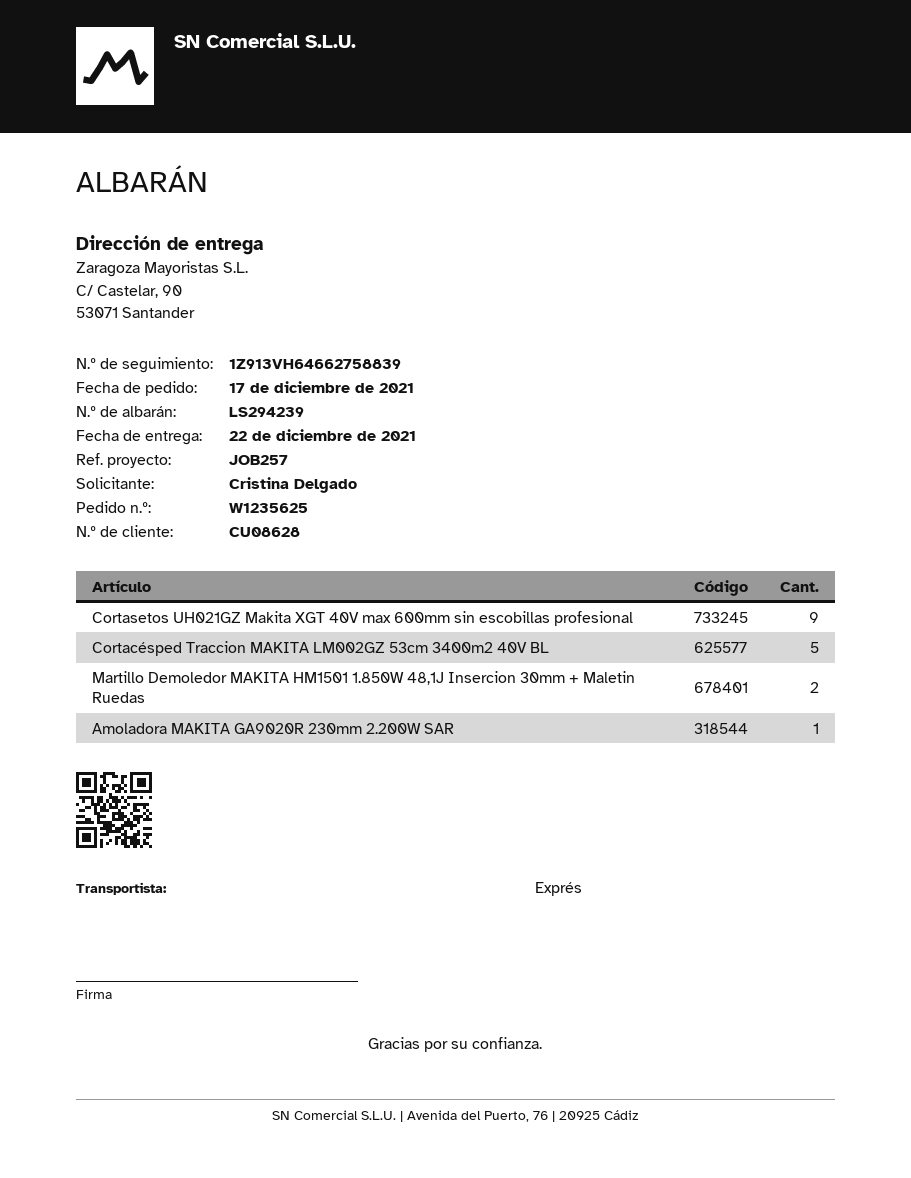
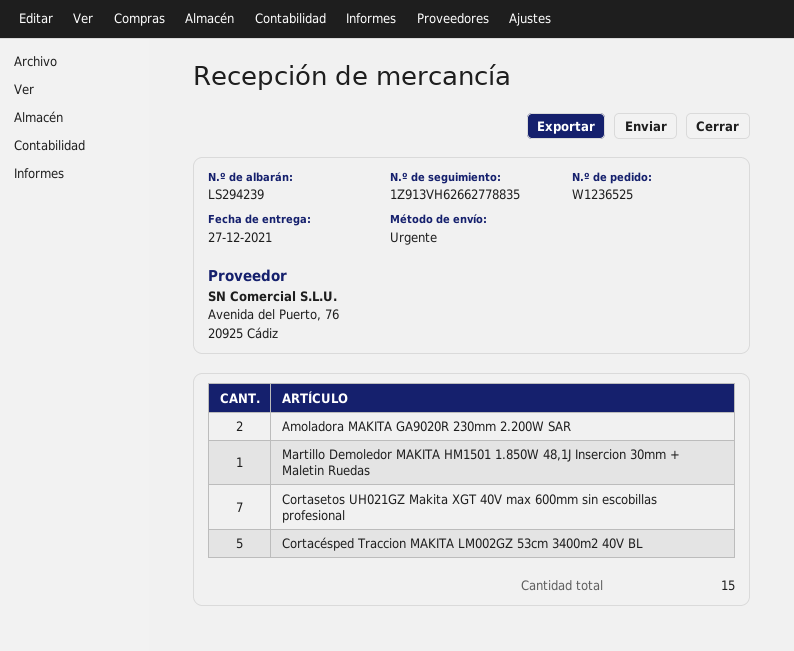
order number: W1235625 -> W1236525
delivery date: 2021-12-22 -> 2021-12-27
tracking number: 1Z913VH64662758839 -> 1Z913VH62662778835
Cortasetos UH021GZ Makita XGT 40V max 600mm sin escobillas profesional: 9 -> 7
Martillo Demoledor MAKITA HM1501 1.850W 48,1J Insercion 30mm + Maletin Ruedas: 2 -> 1
Amoladora MAKITA GA9020R 230mm 2.200W SAR: 1 -> 2

